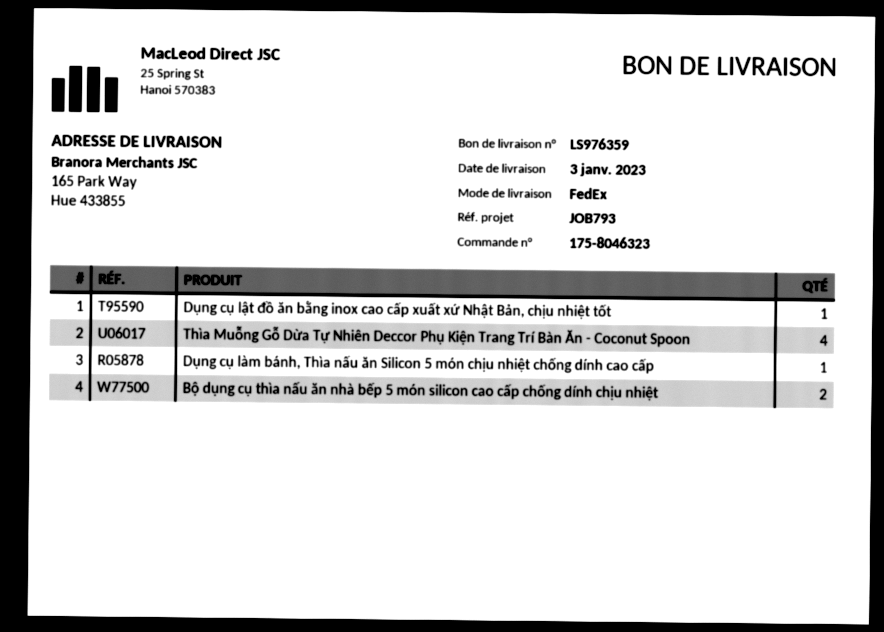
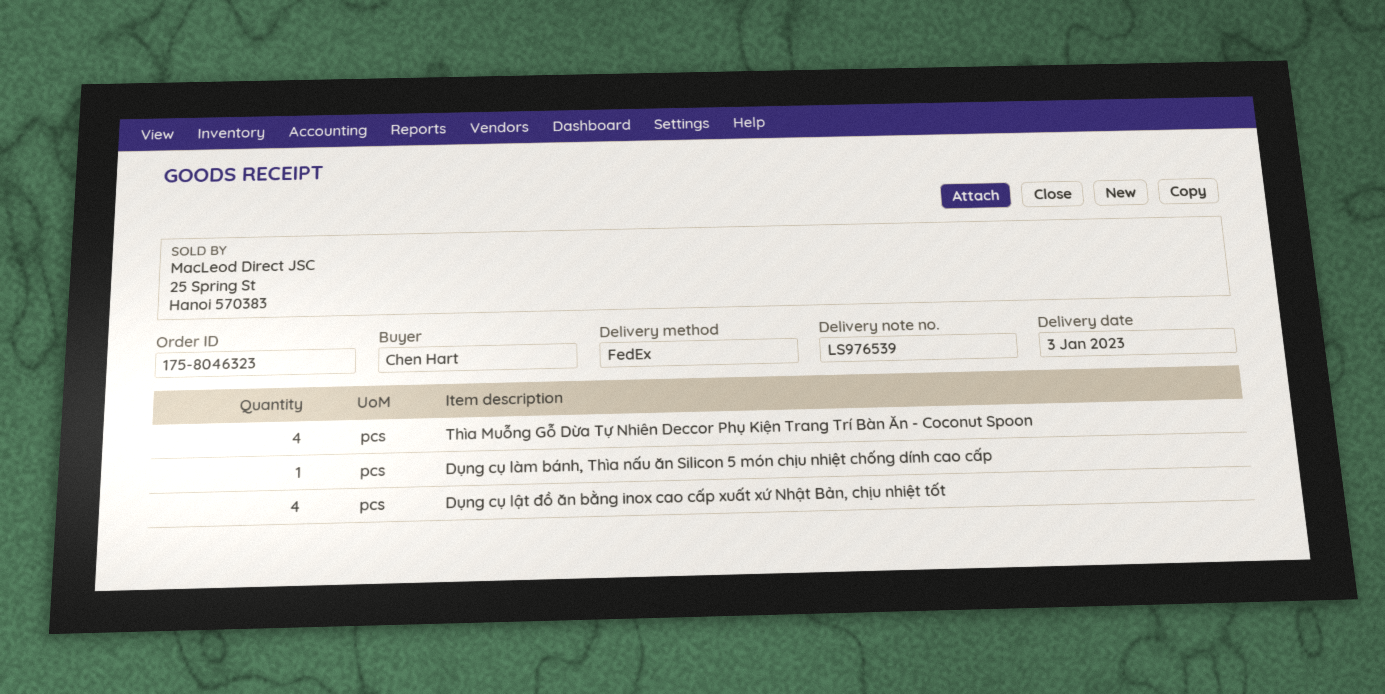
delivery note number: LS976359 -> LS976539
Dụng cụ lật đồ ăn bằng inox cao cấp xuất xứ Nhật Bản, chịu nhiệt tốt: 1 -> 4
Bộ dụng cụ thìa nấu ăn nhà bếp 5 món silicon cao cấp chống dính chịu nhiệt: 2 -> none

